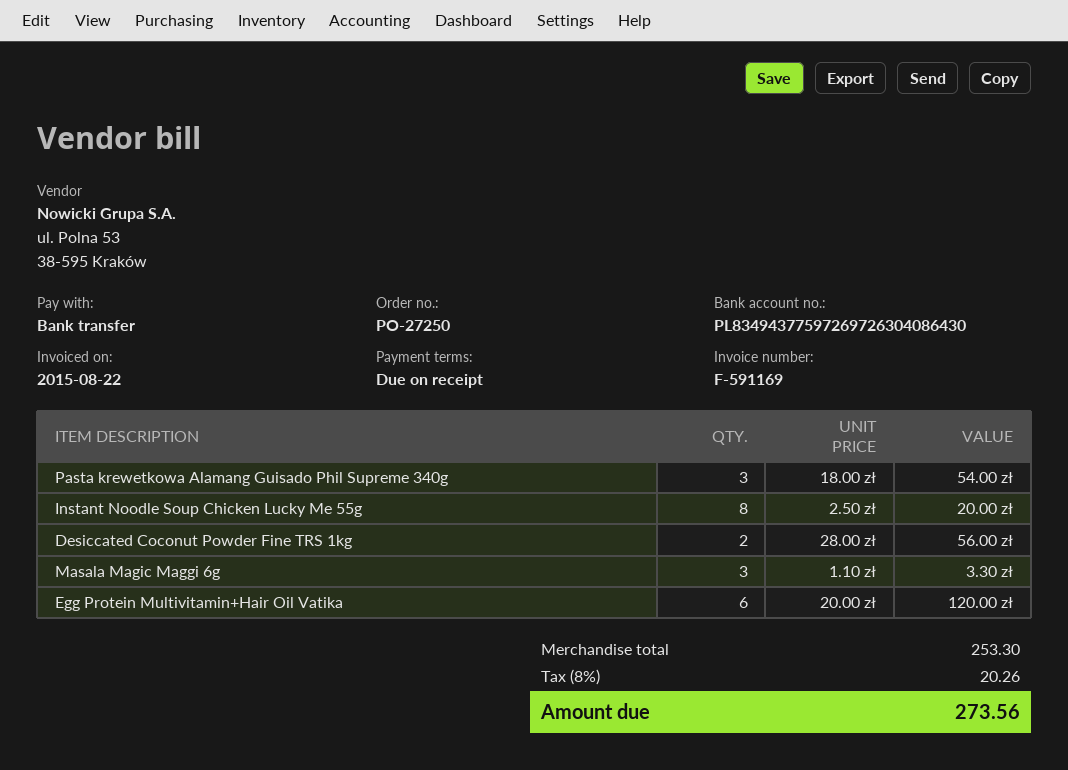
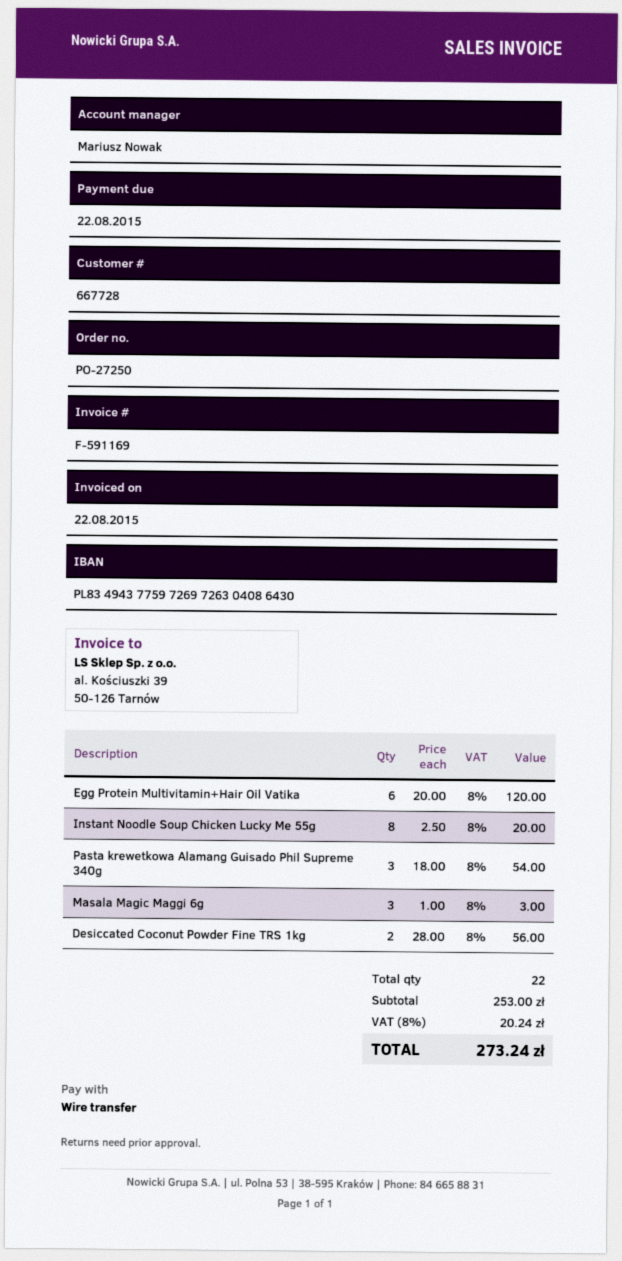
Masala Magic Maggi 6g: 3 x 1.10 = 3.30 -> 3 x 1.00 = 3.00
subtotal: 253.30 -> 253.00
tax: 8% = 20.26 -> 8% = 20.24
total: 273.56 -> 273.24

